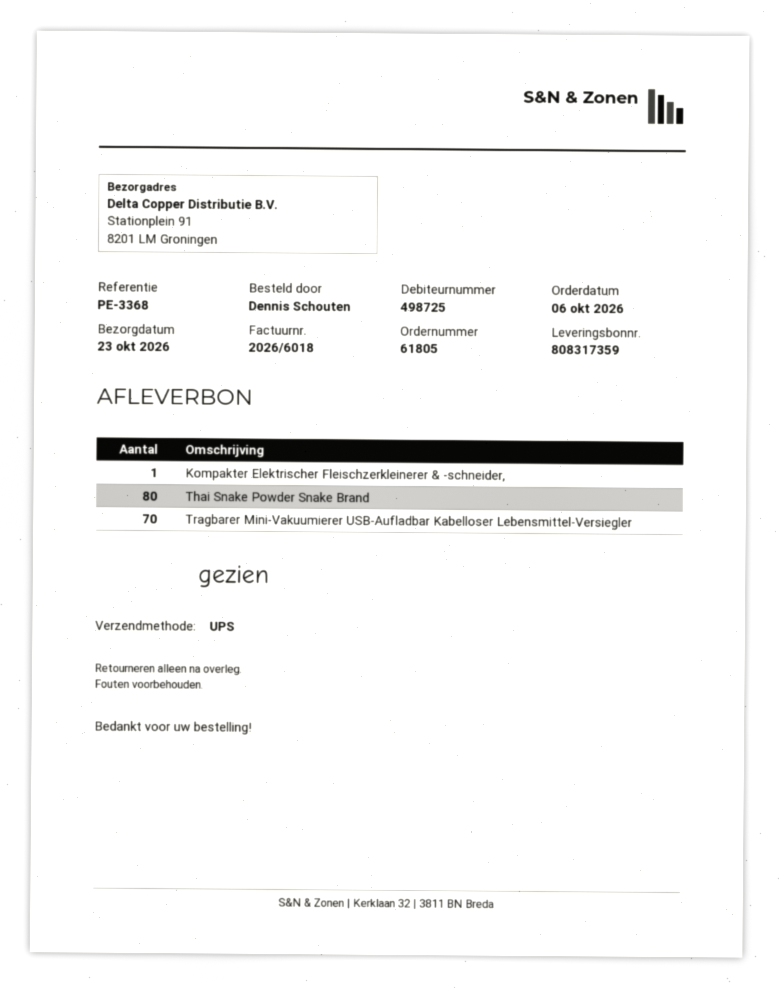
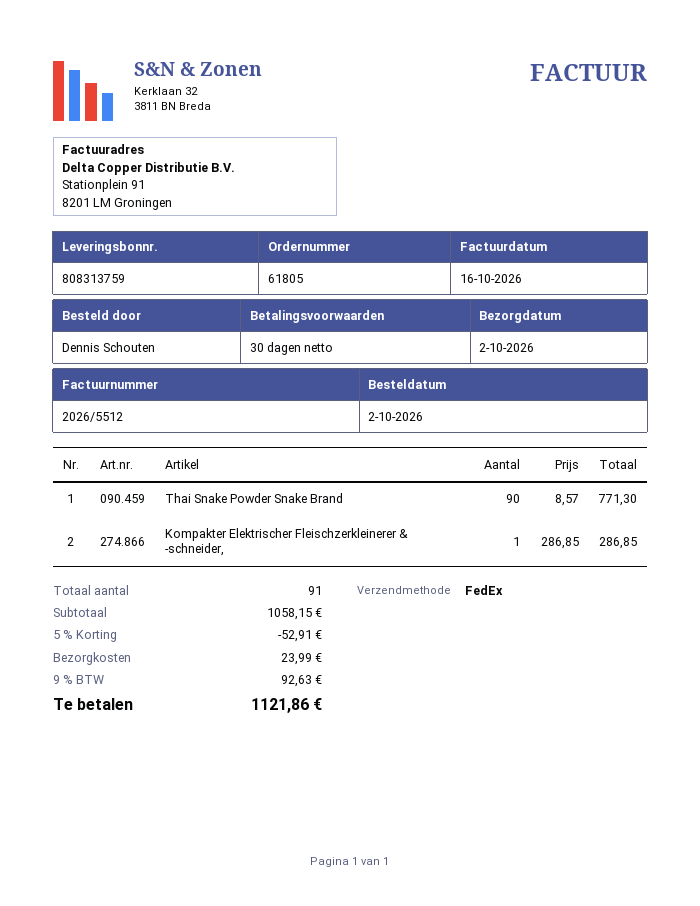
order date: 2026-10-06 -> 2026-10-02
delivery note number: 808317359 -> 808313759
delivery date: 2026-10-23 -> 2026-10-02
invoice number: 2026/6018 -> 2026/5512
shipping method: UPS -> FedEx
Thai Snake Powder Snake Brand: 80 -> 90
Tragbarer Mini-Vakuumierer USB-Aufladbar Kabelloser Lebensmittel-Versiegler: 70 -> none

